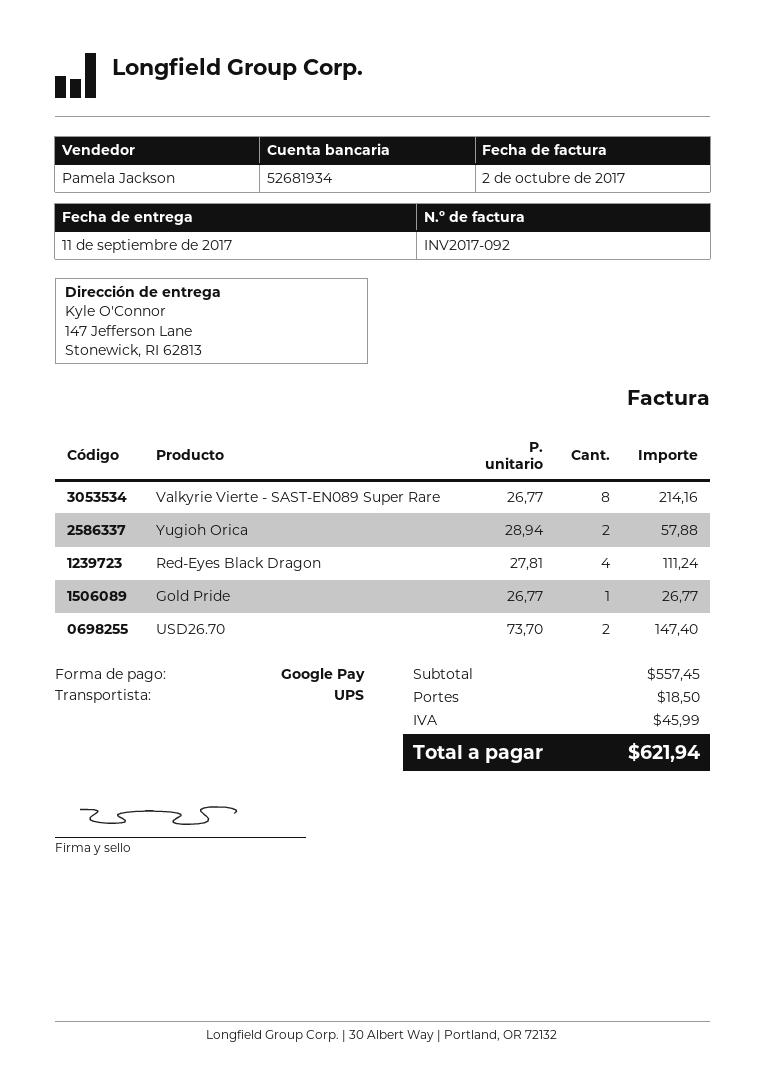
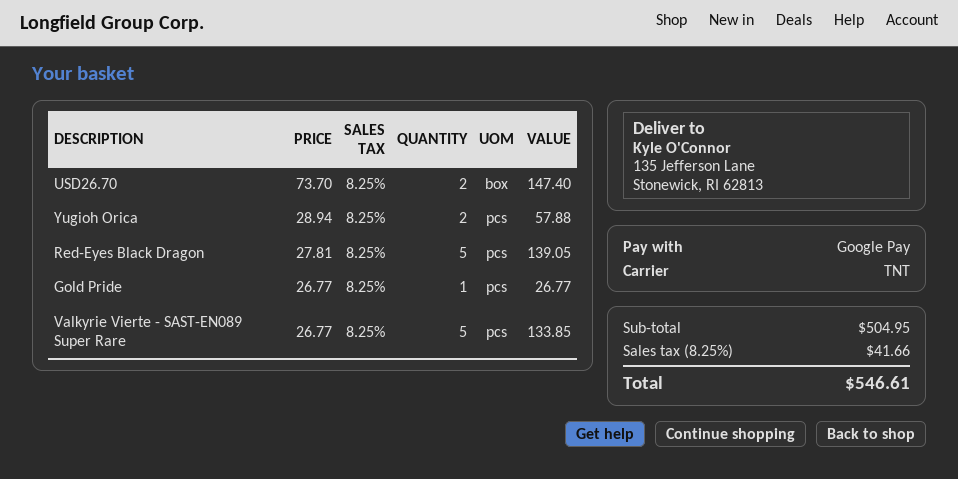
shipping method: UPS -> TNT
ship to: 147 Jefferson Lane, Stonewick, RI 62813 -> 135 Jefferson Lane, Stonewick, RI 62813
Valkyrie Vierte - SAST-EN089 Super Rare: 8 x 26.77 = 214.16 -> 5 x 26.77 = 133.85
Red-Eyes Black Dragon: 4 x 27.81 = 111.24 -> 5 x 27.81 = 139.05
subtotal: 557.45 -> 504.95
shipping: 18.50 -> none
tax: 45.99 -> 41.66
total: 621.94 -> 546.61

